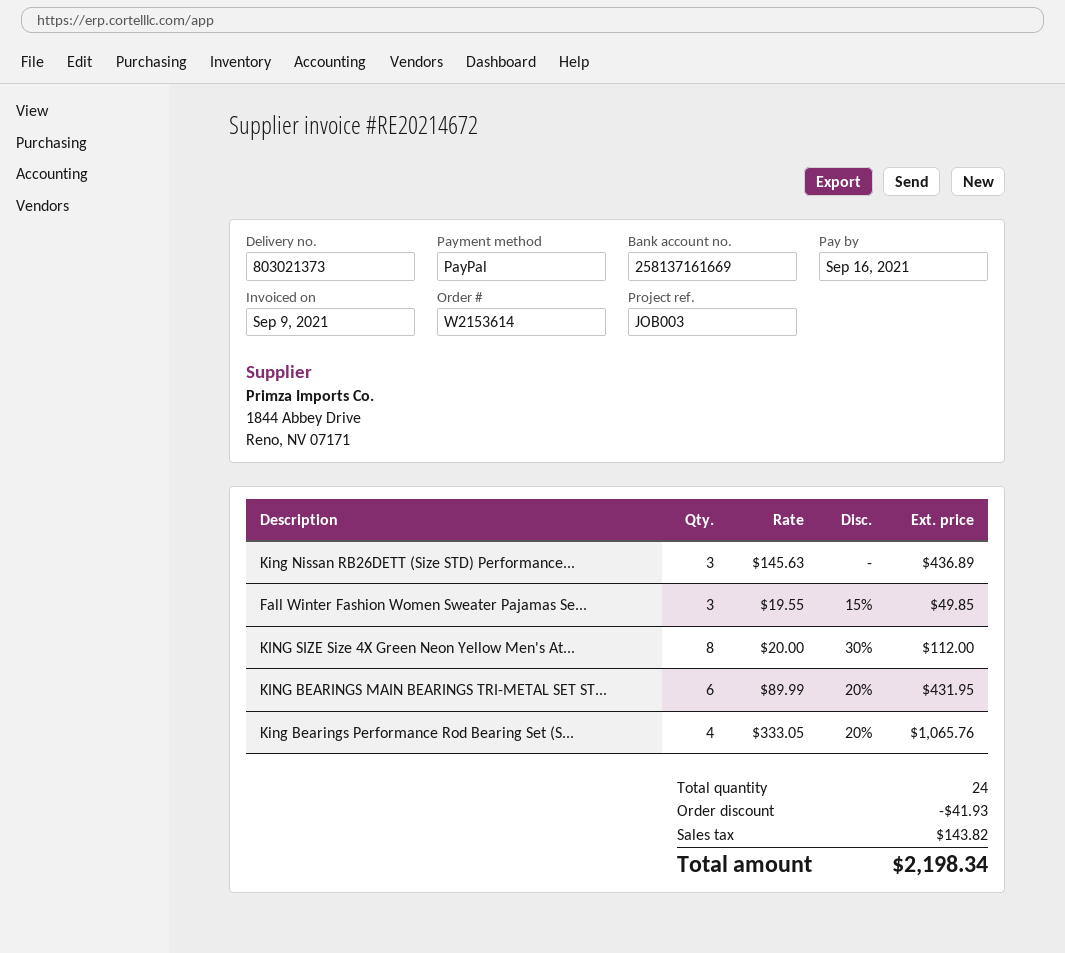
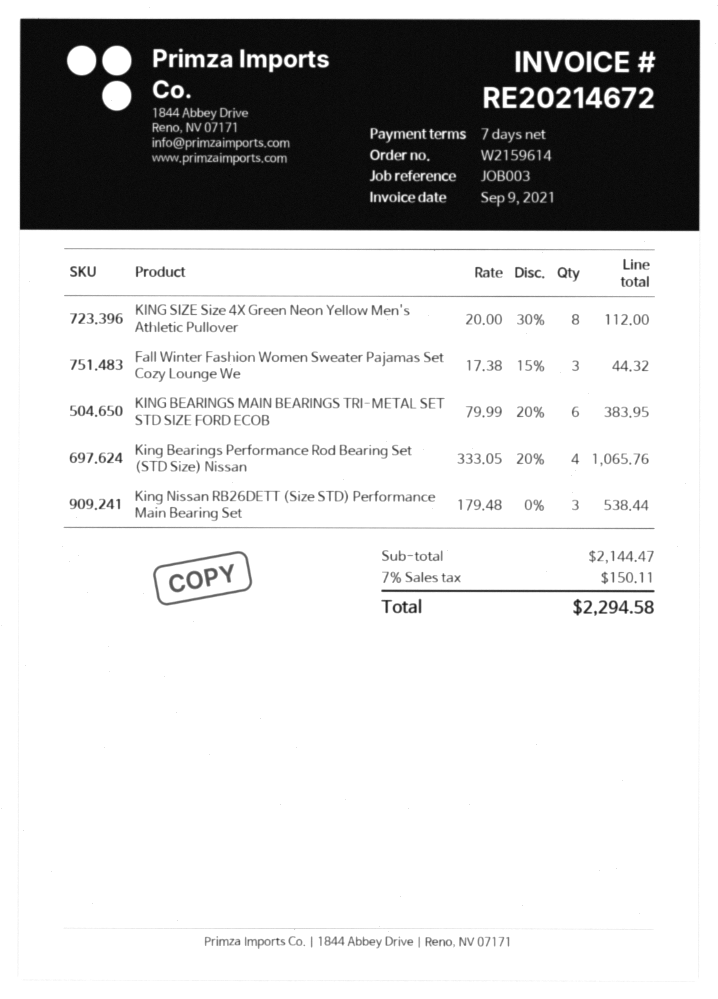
order number: W2153614 -> W2159614
King Nissan RB26DETT (Size STD) Performance...: 3 x 145.63 = 436.89 -> 3 x 179.48 = 538.44
Fall Winter Fashion Women Sweater Pajamas Se...: 3 x 19.55 - 15% = 49.85 -> 3 x 17.38 - 15% = 44.32
KING BEARINGS MAIN BEARINGS TRI-METAL SET ST...: 6 x 89.99 - 20% = 431.95 -> 6 x 79.99 - 20% = 383.95
discount: 41.93 -> none
tax: 143.82 -> 150.11
total: 2198.34 -> 2294.58

